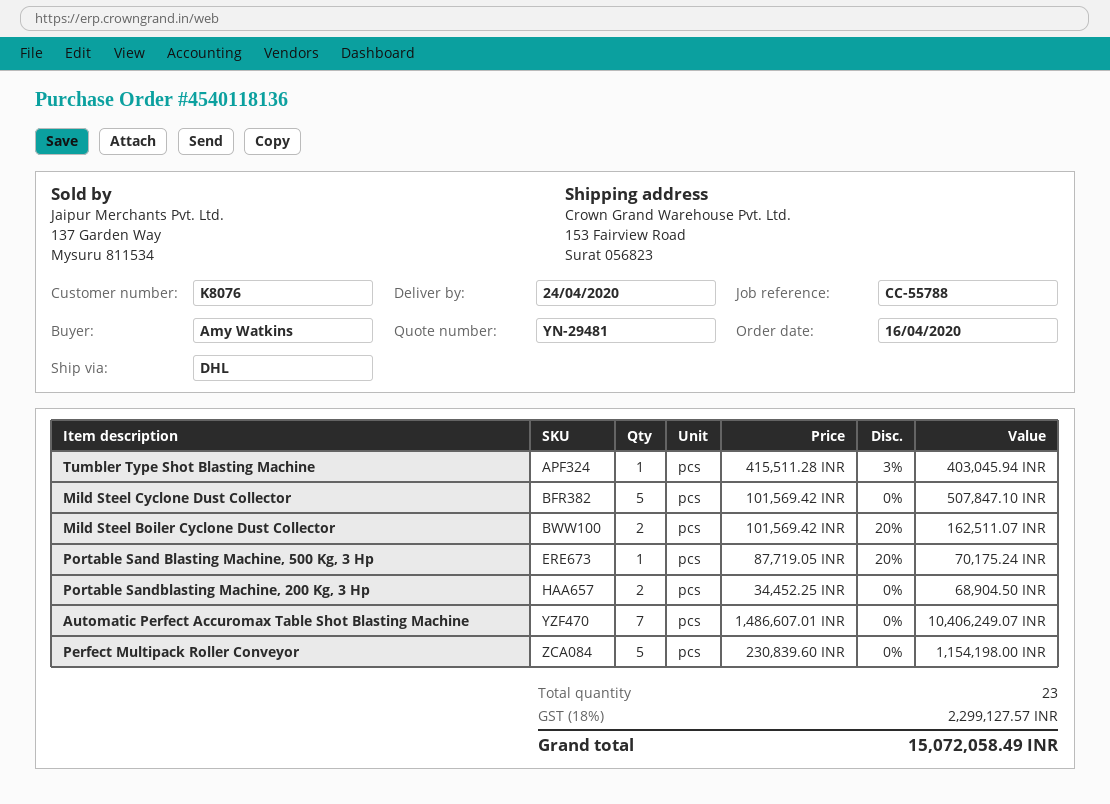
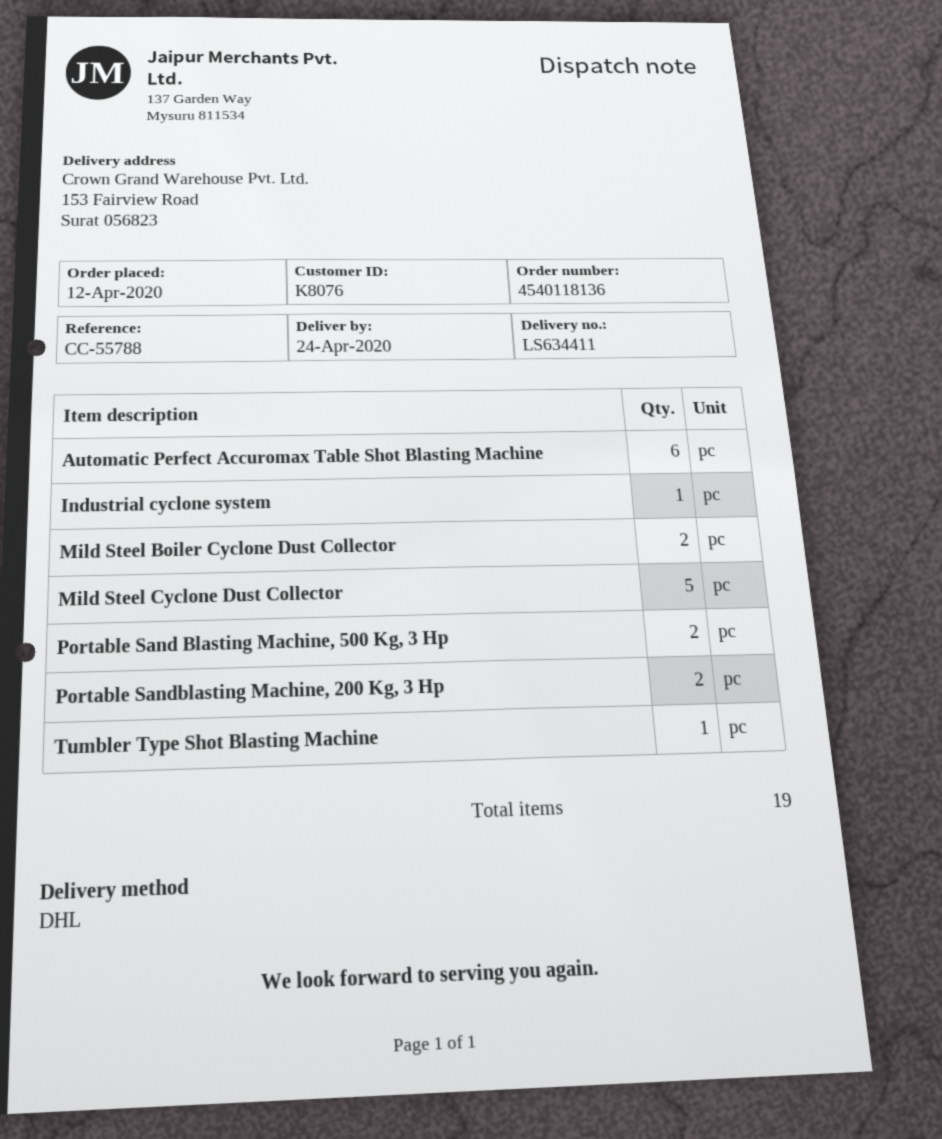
order date: 2020-04-16 -> 2020-04-12
Portable Sand Blasting Machine, 500 Kg, 3 Hp: 1 -> 2
Automatic Perfect Accuromax Table Shot Blasting Machine: 7 -> 6
Perfect Multipack Roller Conveyor: 5 -> none
Industrial cyclone system: none -> 1
total quantity: 23 -> 19

